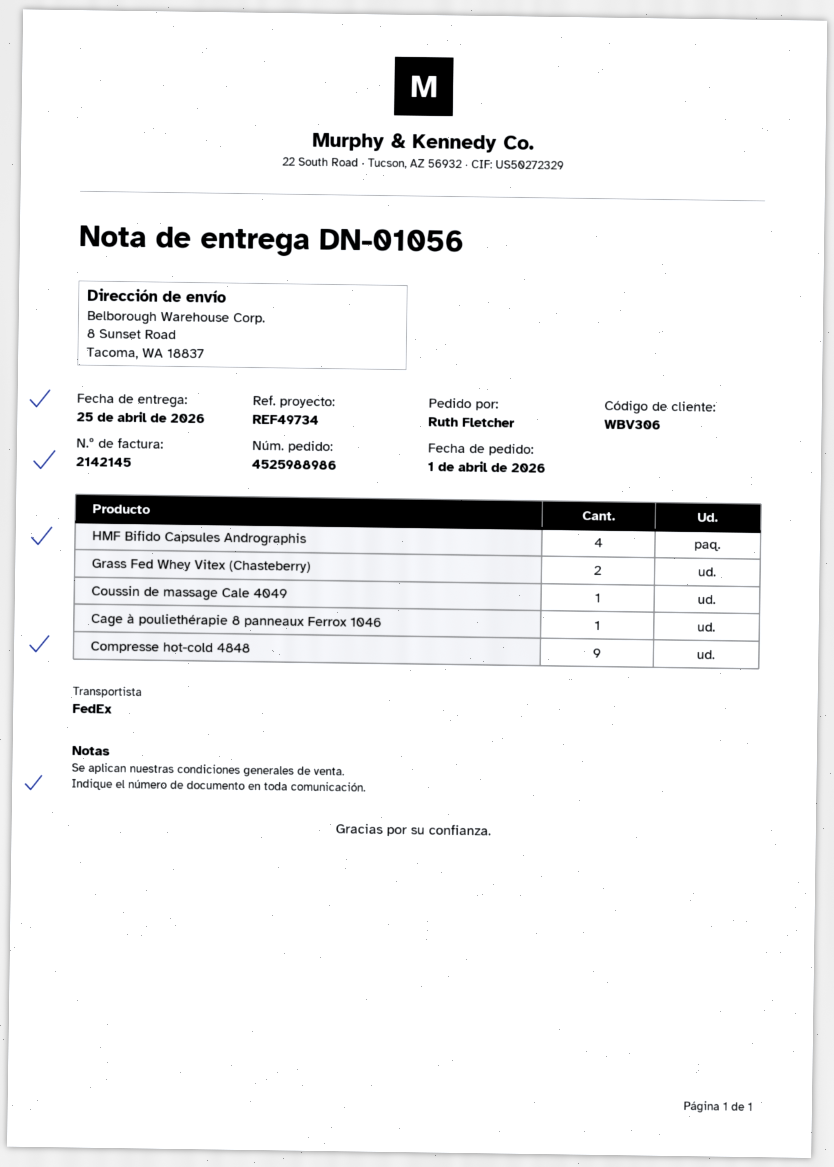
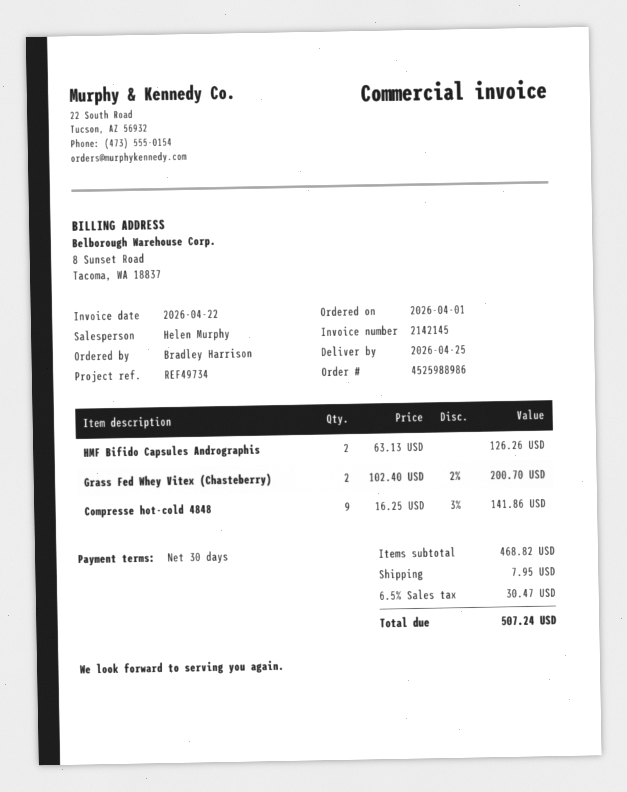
ordered by: Ruth Fletcher -> Bradley Harrison
HMF Bifido Capsules Andrographis: 4 -> 2
Coussin de massage Cale 4049: 1 -> none
Cage à pouliethérapie 8 panneaux Ferrox 1046: 1 -> none

